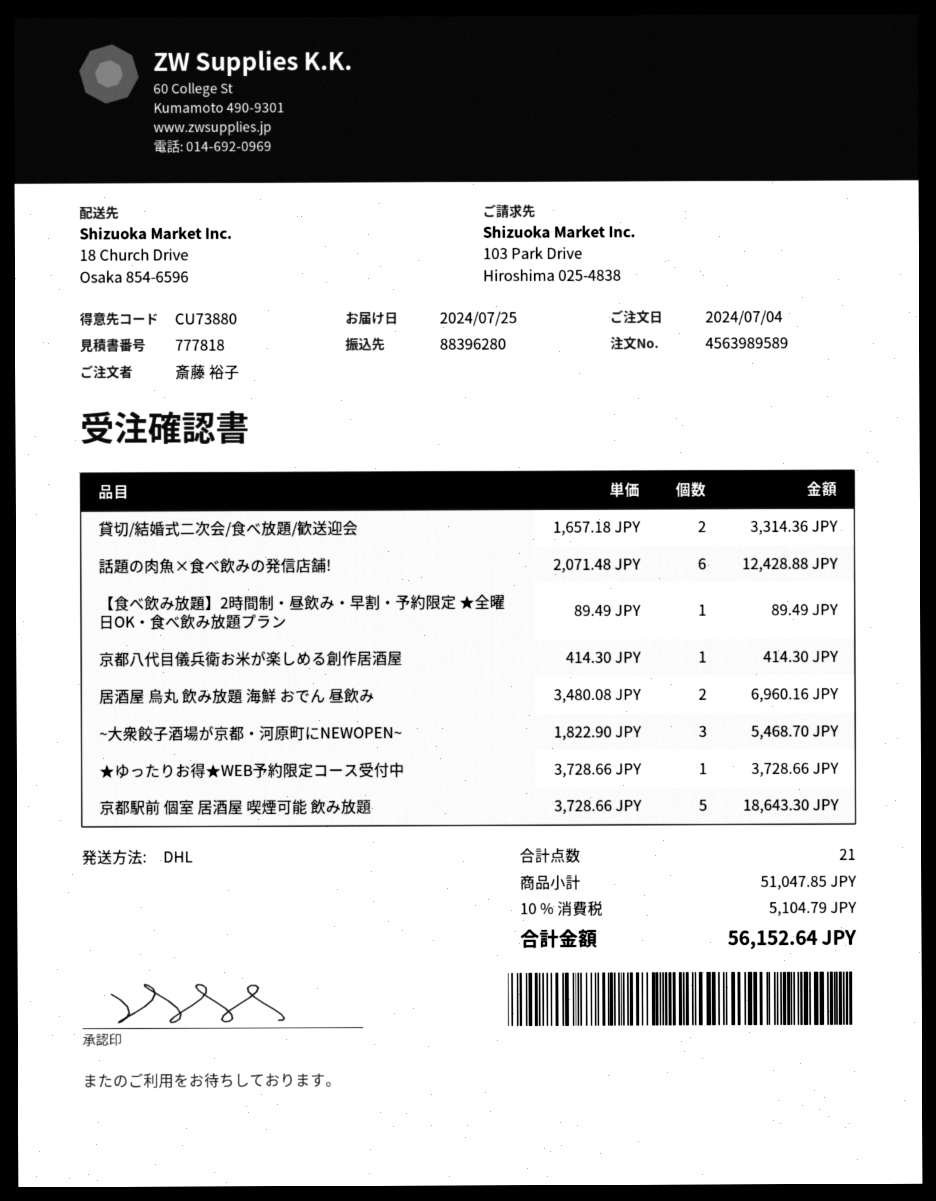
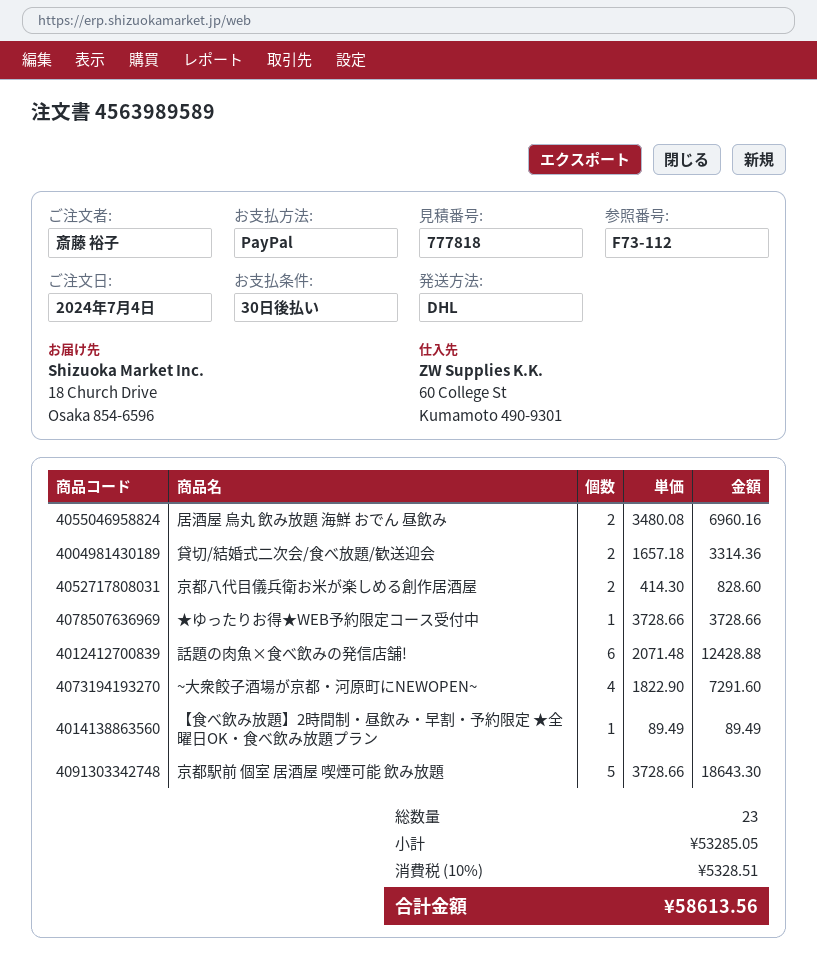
京都八代目儀兵衛お米が楽しめる創作居酒屋: 1 x 414.30 = 414.30 -> 2 x 414.30 = 828.60
~大衆餃子酒場が京都・河原町にNEWOPEN~: 3 x 1822.90 = 5468.70 -> 4 x 1822.90 = 7291.60
total quantity: 21 -> 23
subtotal: 51047.85 -> 53285.05
tax: 10% = 5104.79 -> 10% = 5328.51
total: 56152.64 -> 58613.56

